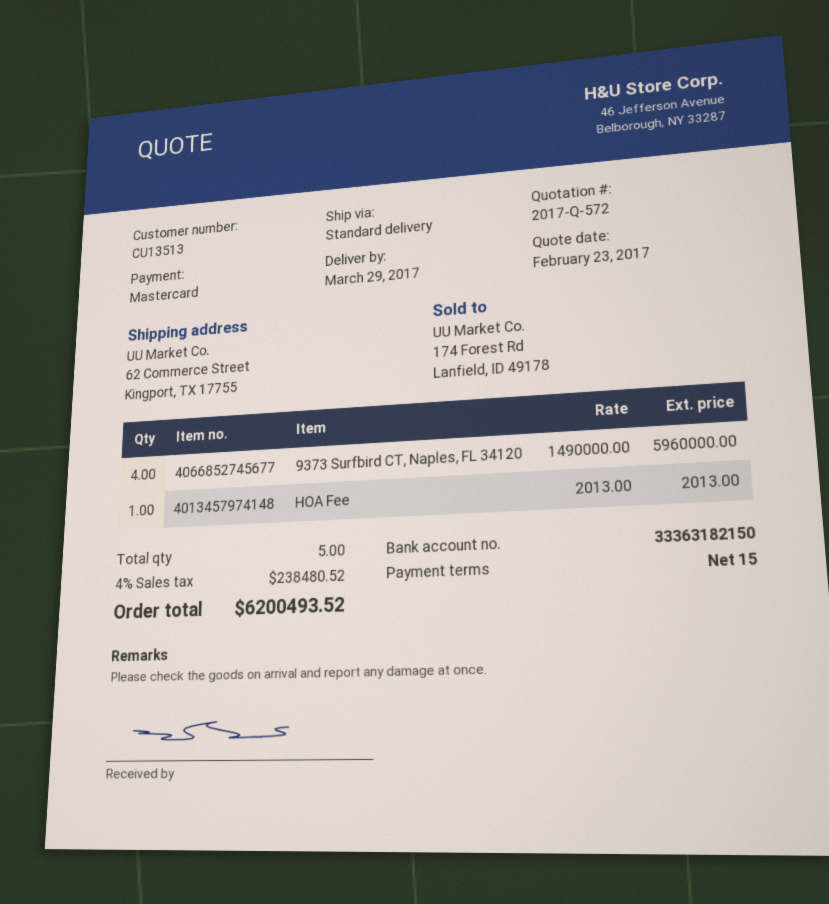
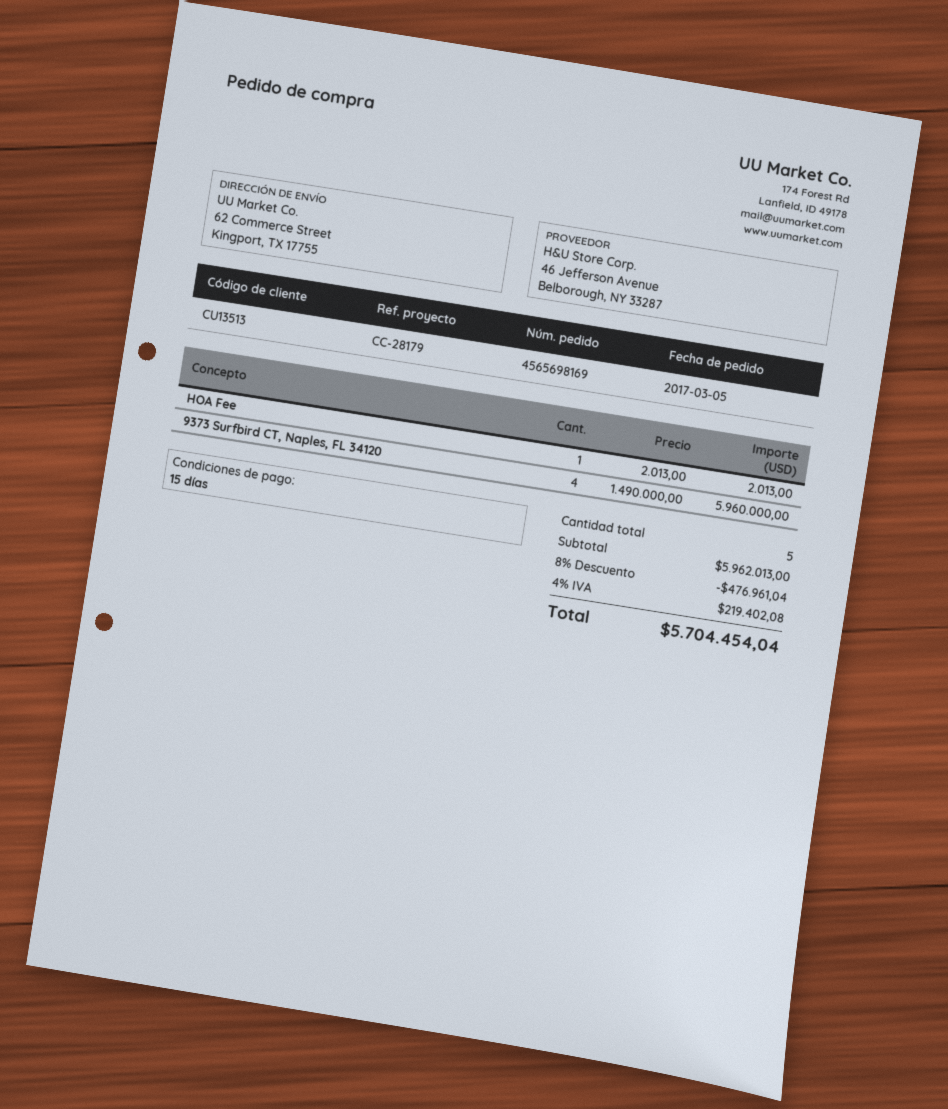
discount: none -> 8% = 476961.04
tax: 4% = 238480.52 -> 4% = 219402.08
total: 6200493.52 -> 5704454.04

